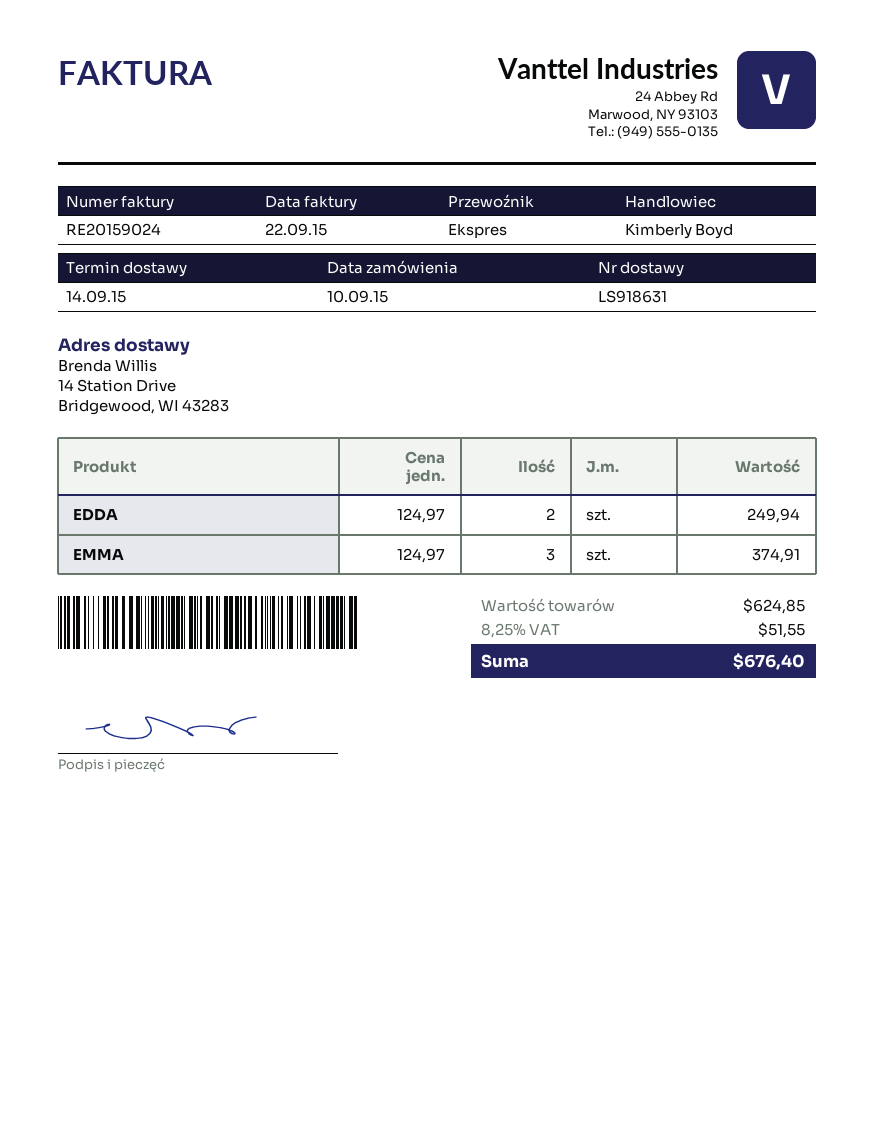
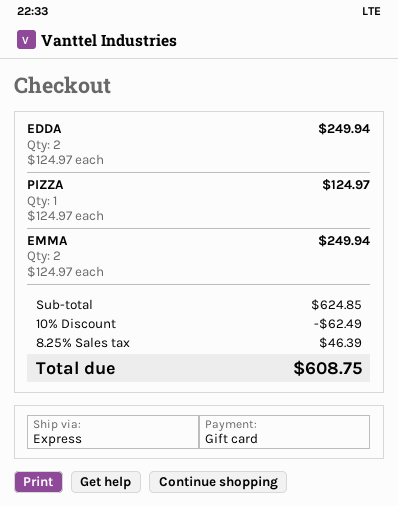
EMMA: 3 x 124.97 = 374.91 -> 2 x 124.97 = 249.94
PIZZA: none -> 1 x 124.97 = 124.97
discount: none -> 10% = 62.49
tax: 8.25% = 51.55 -> 8.25% = 46.39
total: 676.40 -> 608.75

